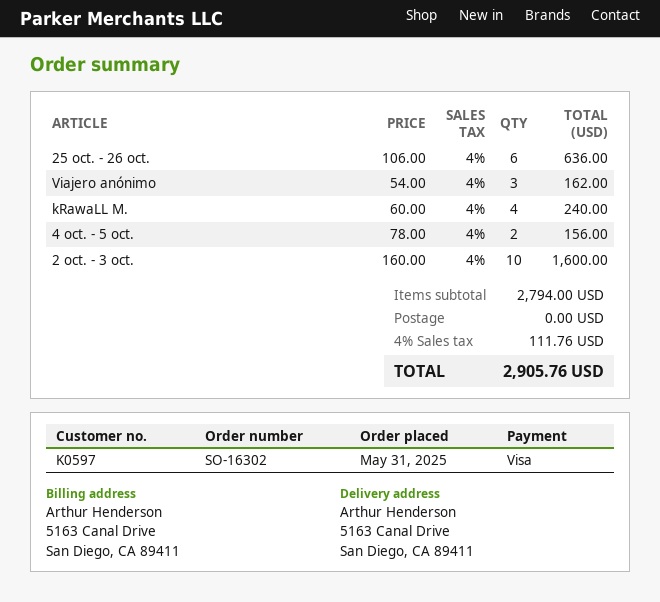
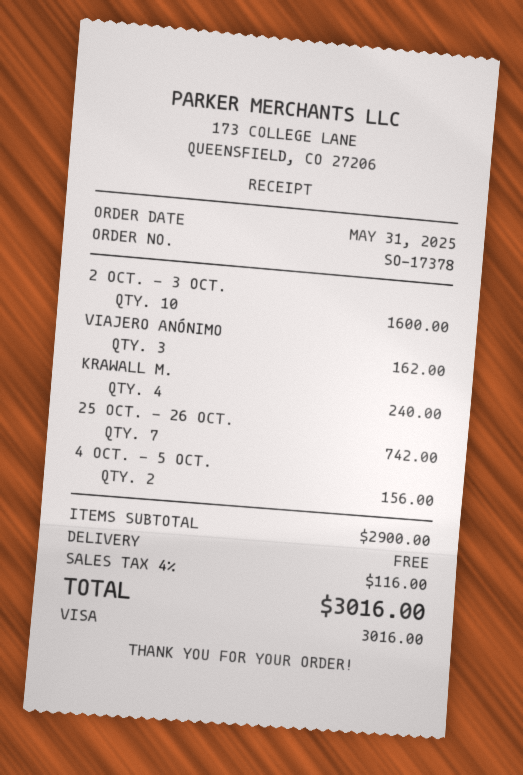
order number: SO-16302 -> SO-17378
25 oct. - 26 oct.: 6 for 636.00 -> 7 for 742.00
subtotal: 2794.00 -> 2900.00
tax: 4% = 111.76 -> 4% = 116.00
total: 2905.76 -> 3016.00

